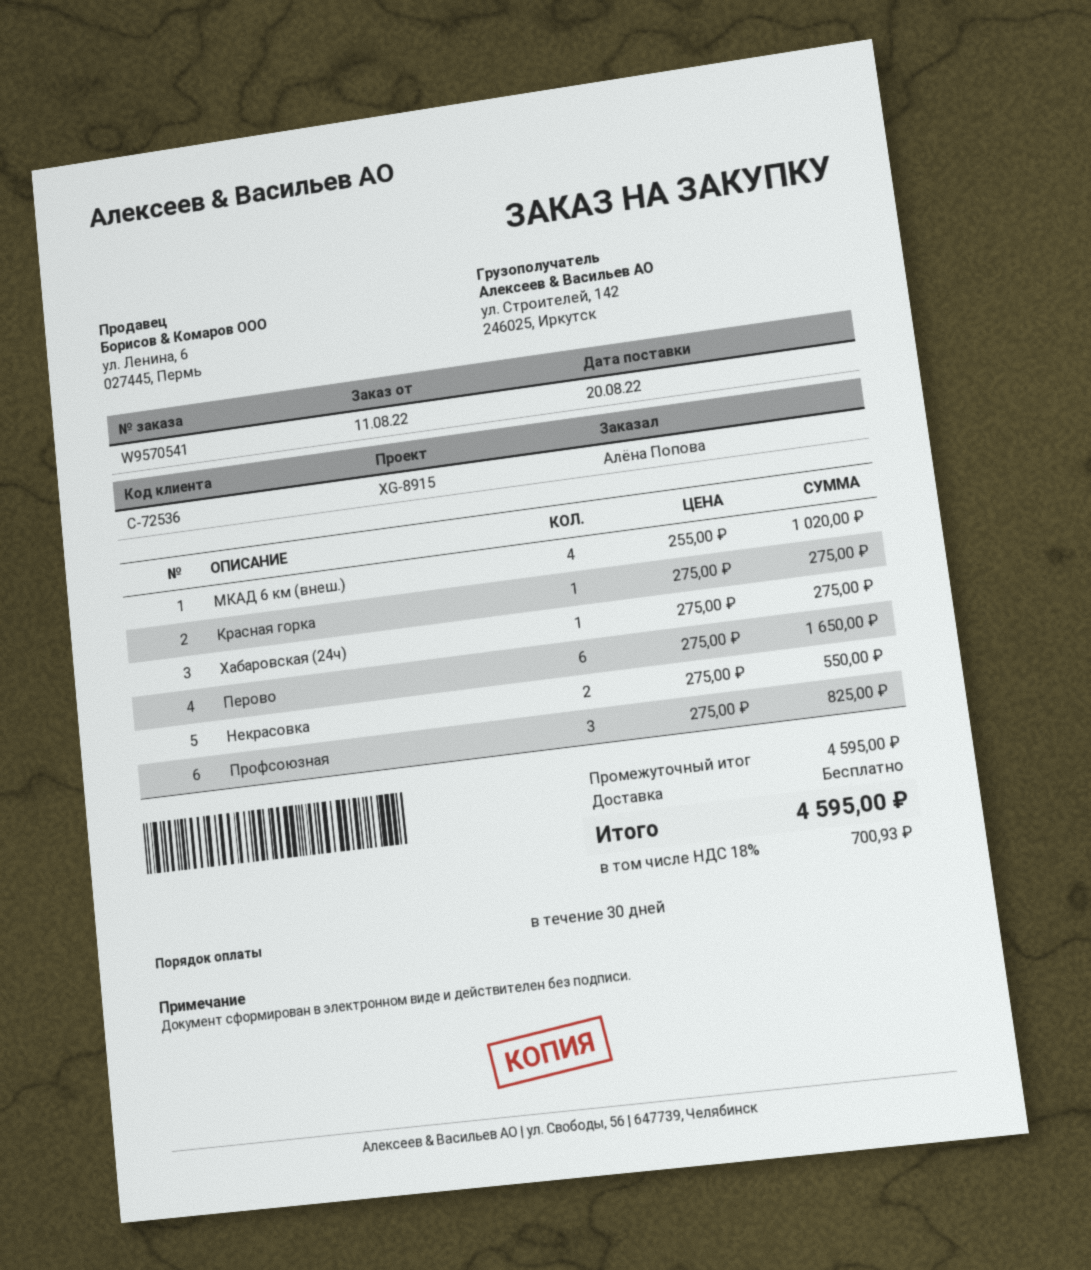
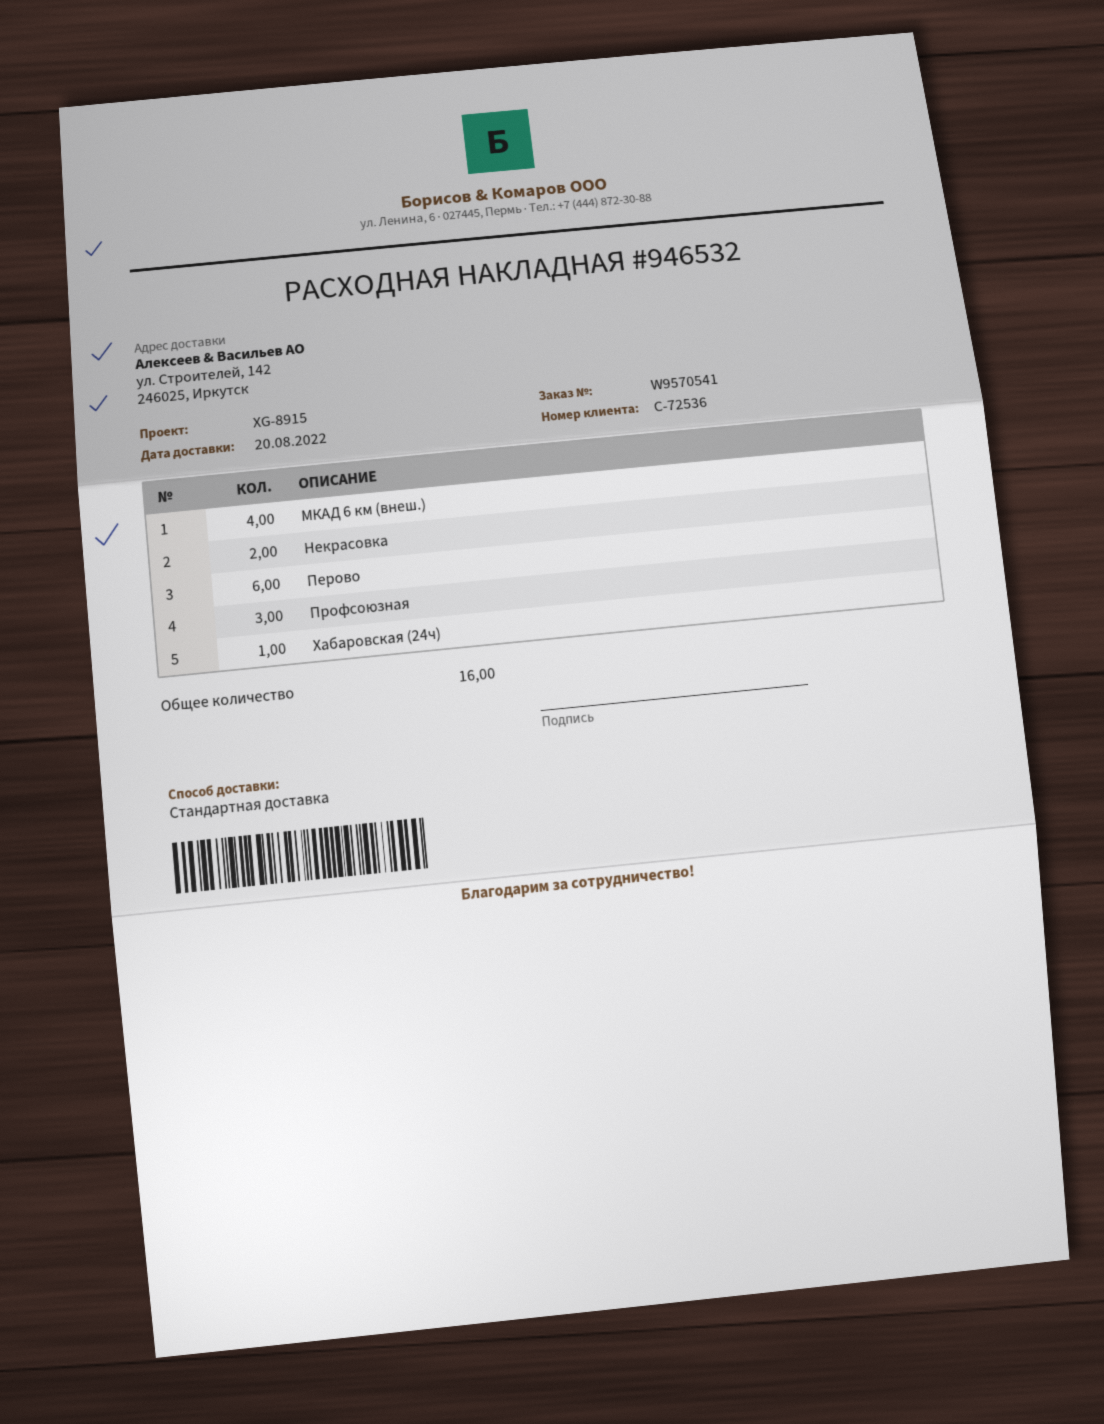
Красная горка: 1 -> none

